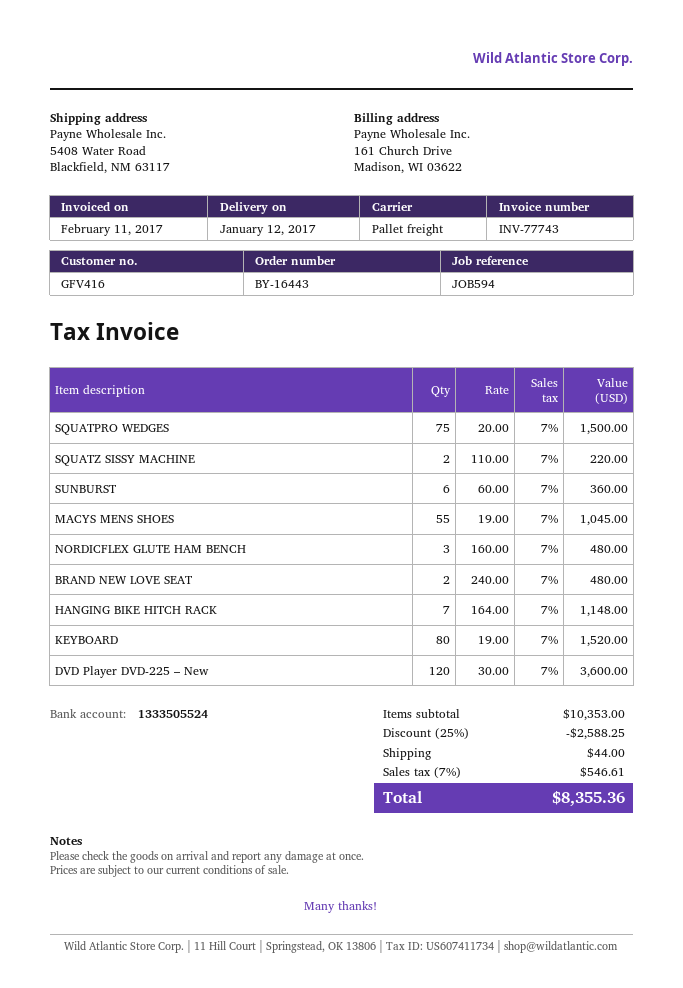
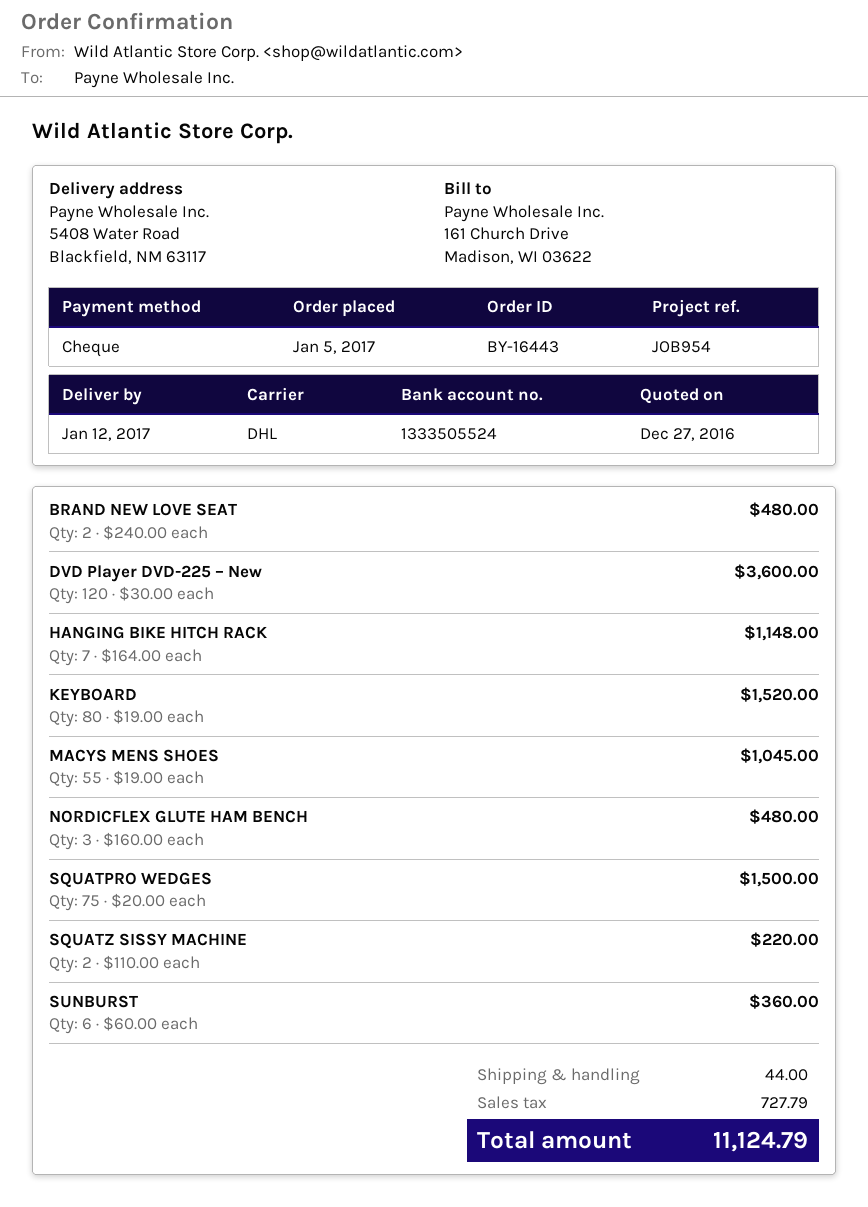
reference: JOB594 -> JOB954
shipping method: pallet freight -> DHL
discount: 25% = 2588.25 -> none
tax: 546.61 -> 727.79
total: 8355.36 -> 11124.79

